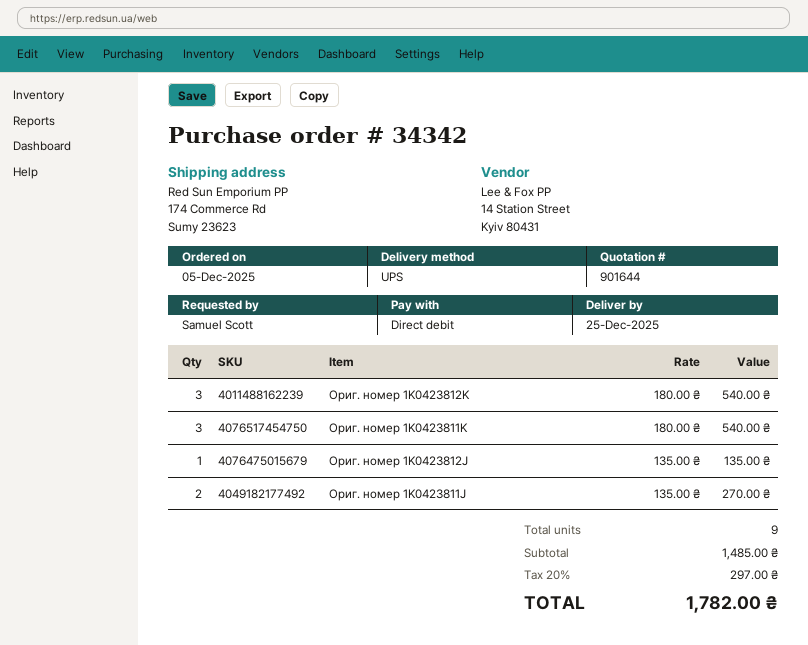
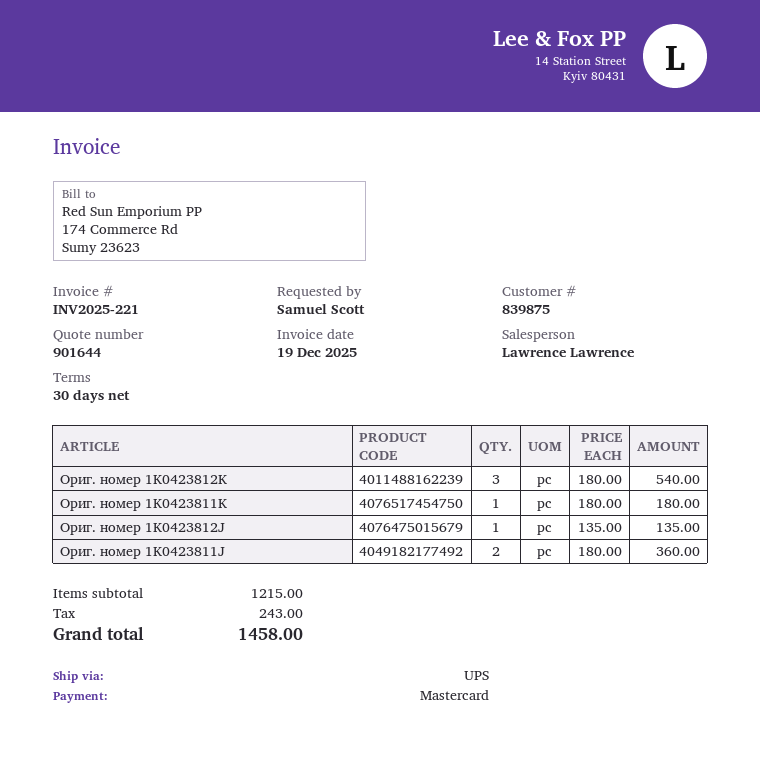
payment method: direct debit -> Mastercard
Ориг. номер 1K0423811K: 3 x 180.00 = 540.00 -> 1 x 180.00 = 180.00
Ориг. номер 1K0423811J: 2 x 135.00 = 270.00 -> 2 x 180.00 = 360.00
subtotal: 1485.00 -> 1215.00
tax: 297.00 -> 243.00
total: 1782.00 -> 1458.00

